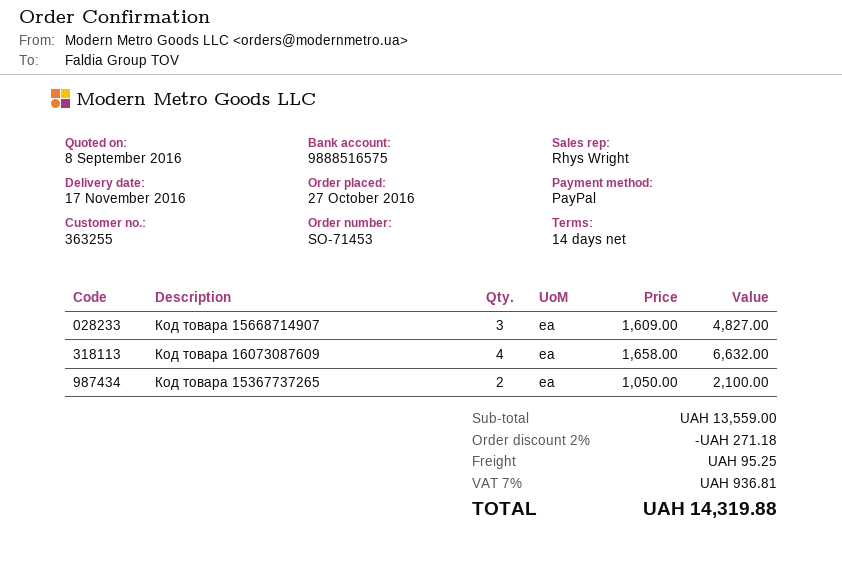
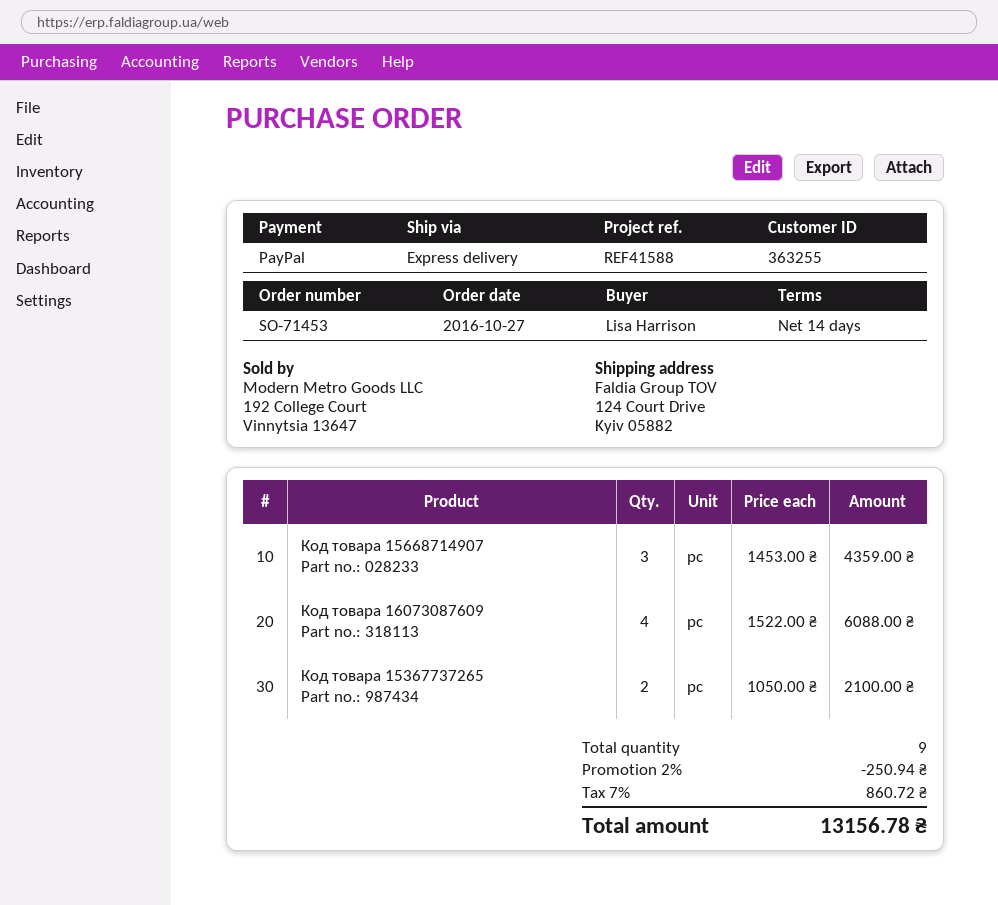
Код товара 15668714907: 3 x 1609.00 = 4827.00 -> 3 x 1453.00 = 4359.00
Код товара 16073087609: 4 x 1658.00 = 6632.00 -> 4 x 1522.00 = 6088.00
discount: 2% = 271.18 -> 2% = 250.94
shipping: 95.25 -> none
tax: 7% = 936.81 -> 7% = 860.72
total: 14319.88 -> 13156.78

